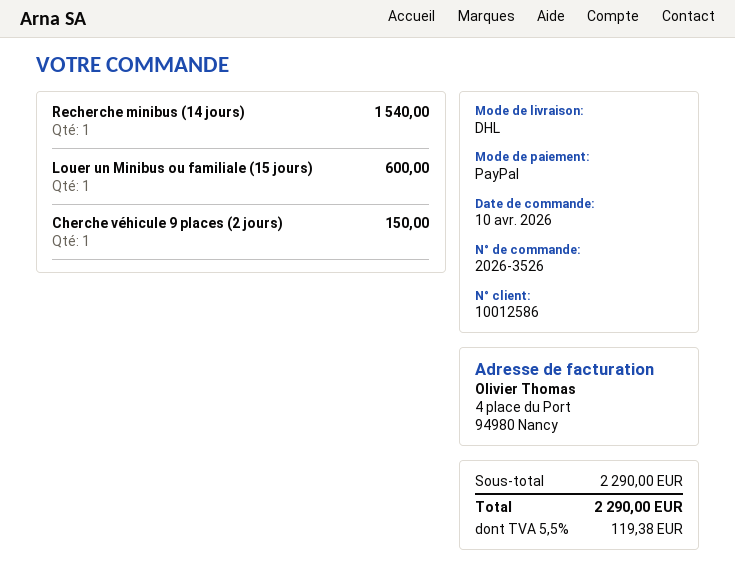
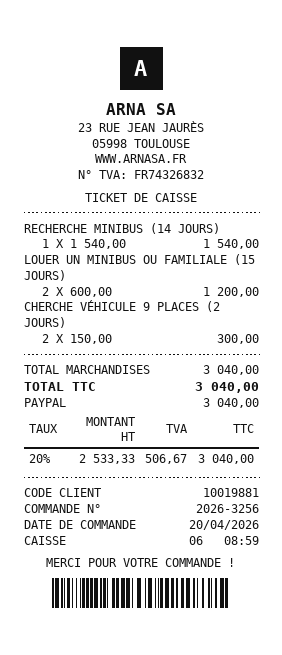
order number: 2026-3526 -> 2026-3256
order date: 2026-04-10 -> 2026-04-20
customer number: 10012586 -> 10019881
Louer un Minibus ou familiale (15 jours): 1 for 600.00 -> 2 for 1200.00
Cherche véhicule 9 places (2 jours): 1 for 150.00 -> 2 for 300.00
subtotal: 2290.00 -> 3040.00
tax: 5.5% = 119.38 -> 20% = 506.67
total: 2290.00 -> 3040.00

